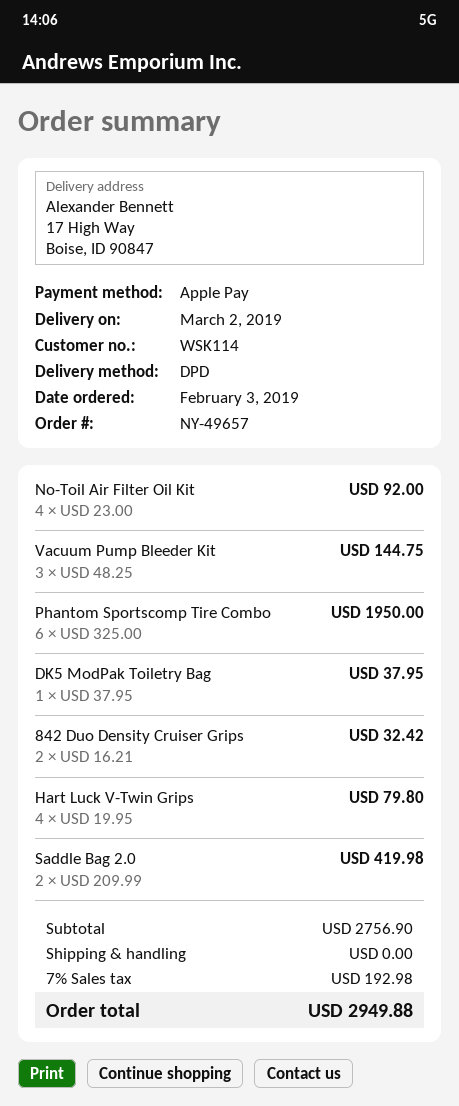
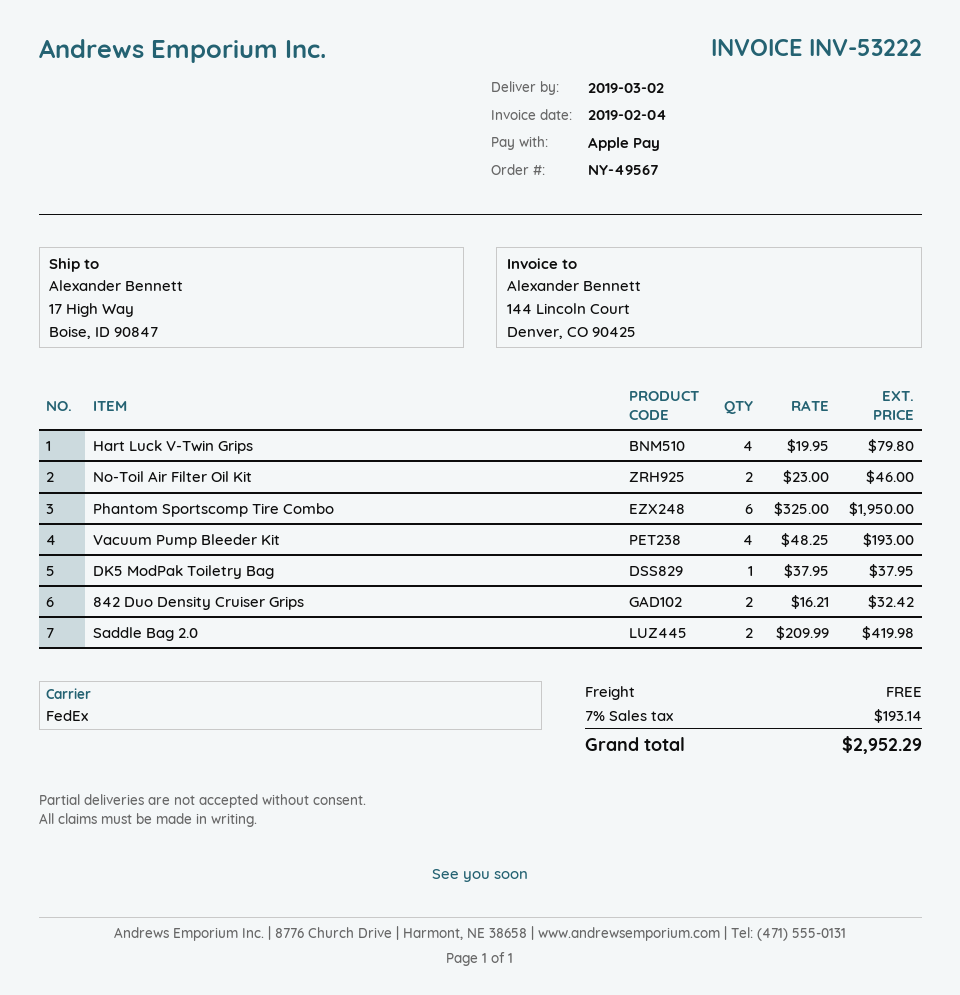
order number: NY-49657 -> NY-49567
shipping method: DPD -> FedEx
No-Toil Air Filter Oil Kit: 4 x 23.00 = 92.00 -> 2 x 23.00 = 46.00
Vacuum Pump Bleeder Kit: 3 x 48.25 = 144.75 -> 4 x 48.25 = 193.00
tax: 7% = 192.98 -> 7% = 193.14
total: 2949.88 -> 2952.29

